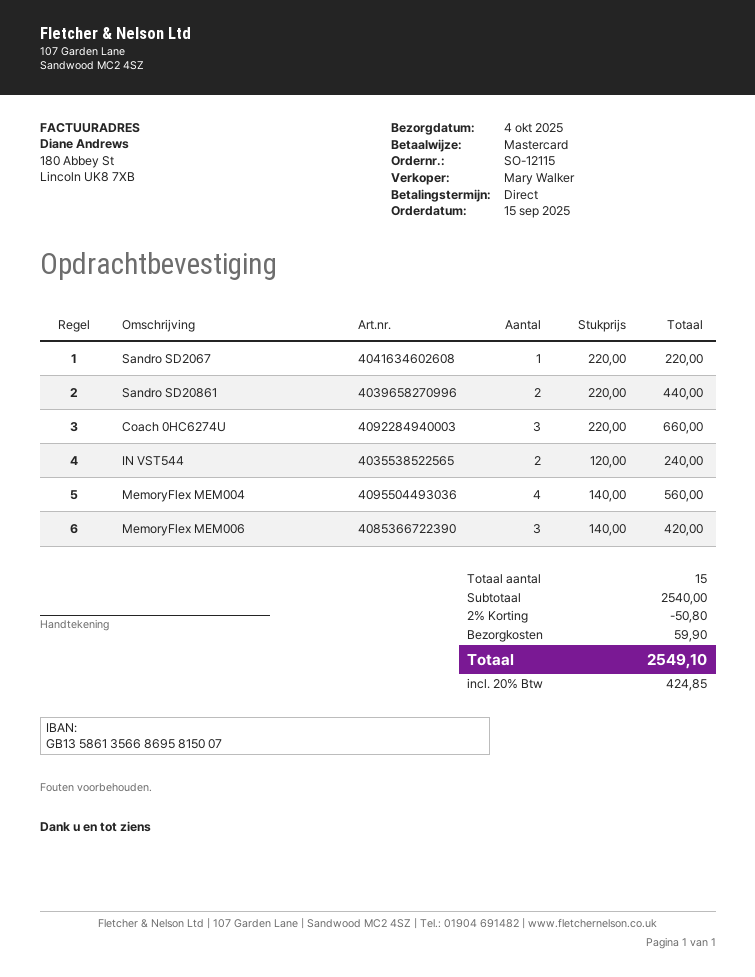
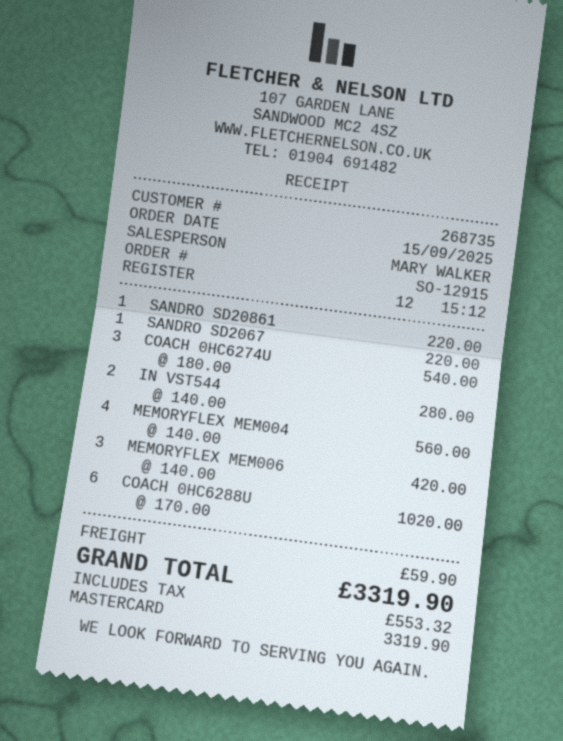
order number: SO-12115 -> SO-12915
Sandro SD20861: 2 x 220.00 = 440.00 -> 1 x 220.00 = 220.00
Coach 0HC6274U: 3 x 220.00 = 660.00 -> 3 x 180.00 = 540.00
IN VST544: 2 x 120.00 = 240.00 -> 2 x 140.00 = 280.00
COACH 0HC6288U: none -> 6 x 170.00 = 1020.00
discount: 2% = 50.80 -> none
tax: 424.85 -> 553.32
total: 2549.10 -> 3319.90

